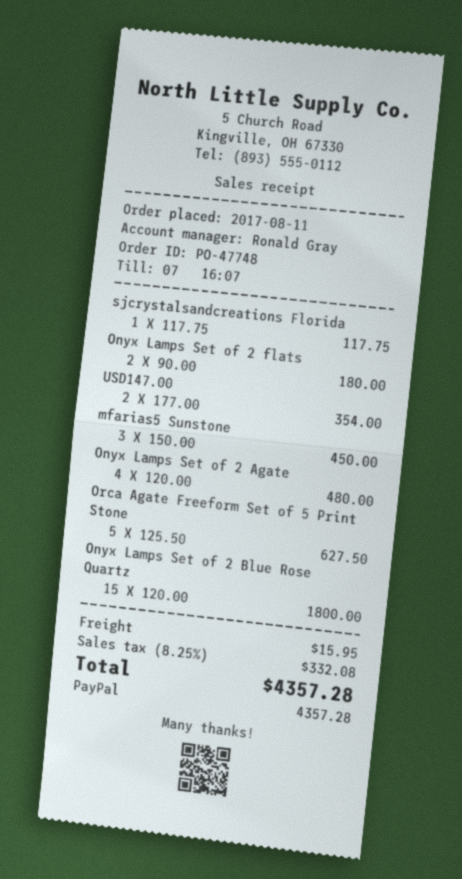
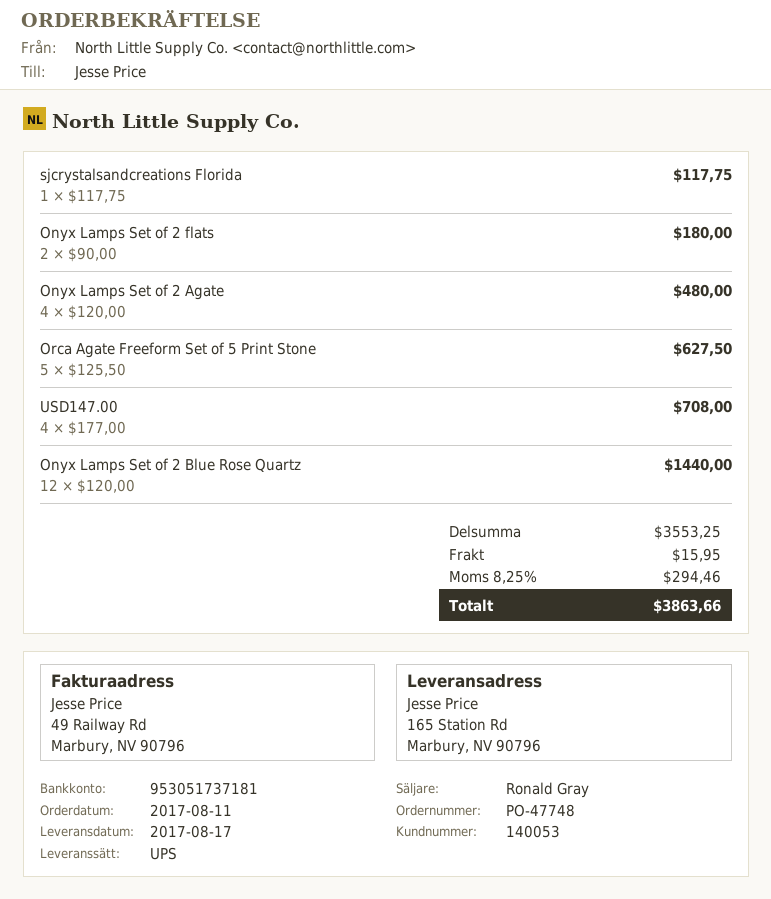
USD147.00: 2 x 177.00 = 354.00 -> 4 x 177.00 = 708.00
mfarias5 Sunstone: 3 x 150.00 = 450.00 -> none
Onyx Lamps Set of 2 Blue Rose Quartz: 15 x 120.00 = 1800.00 -> 12 x 120.00 = 1440.00
tax: 8.25% = 332.08 -> 8.25% = 294.46
total: 4357.28 -> 3863.66

